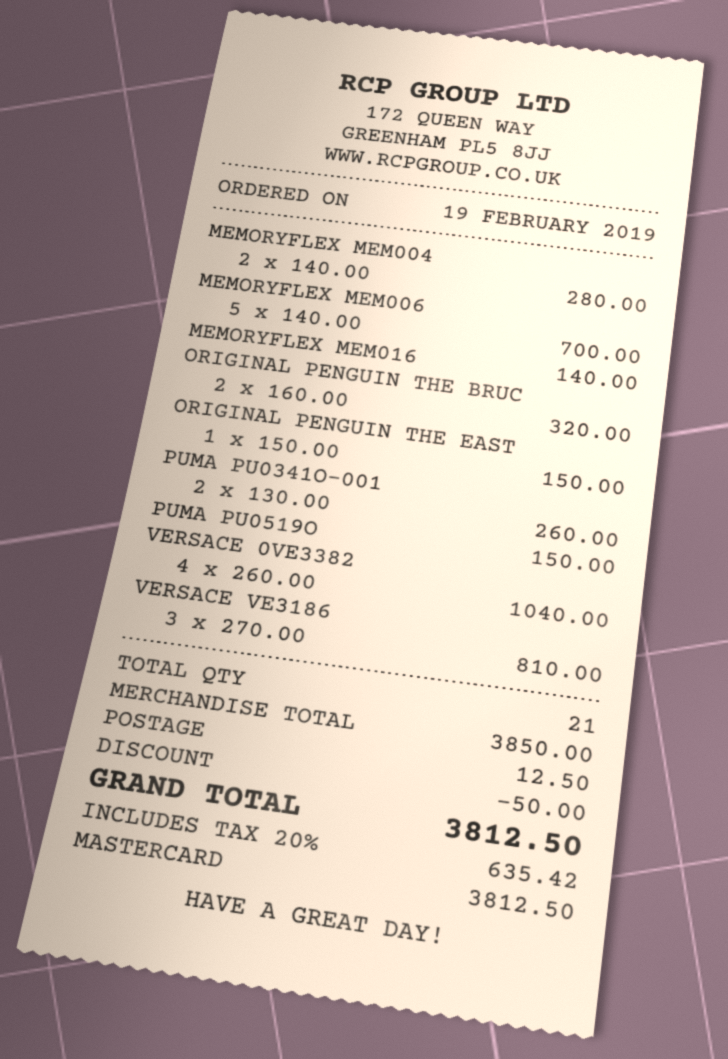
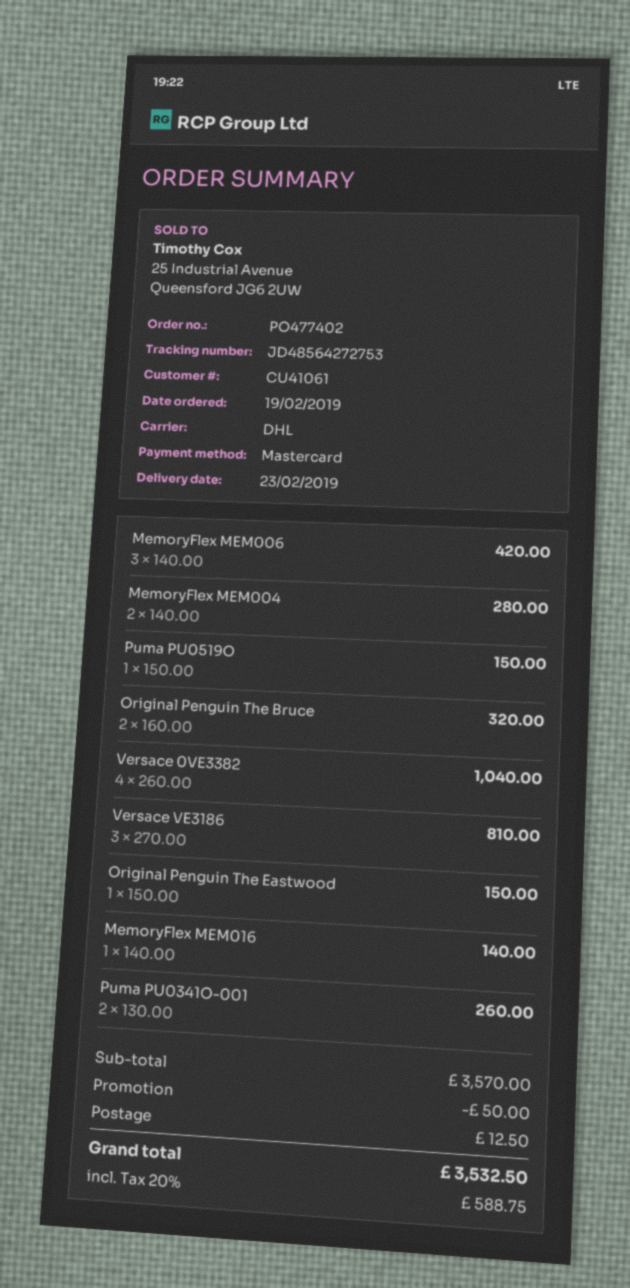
MEMORYFLEX MEM006: 5 x 140.00 = 700.00 -> 3 x 140.00 = 420.00
subtotal: 3850.00 -> 3570.00
tax: 20% = 635.42 -> 20% = 588.75
total: 3812.50 -> 3532.50

